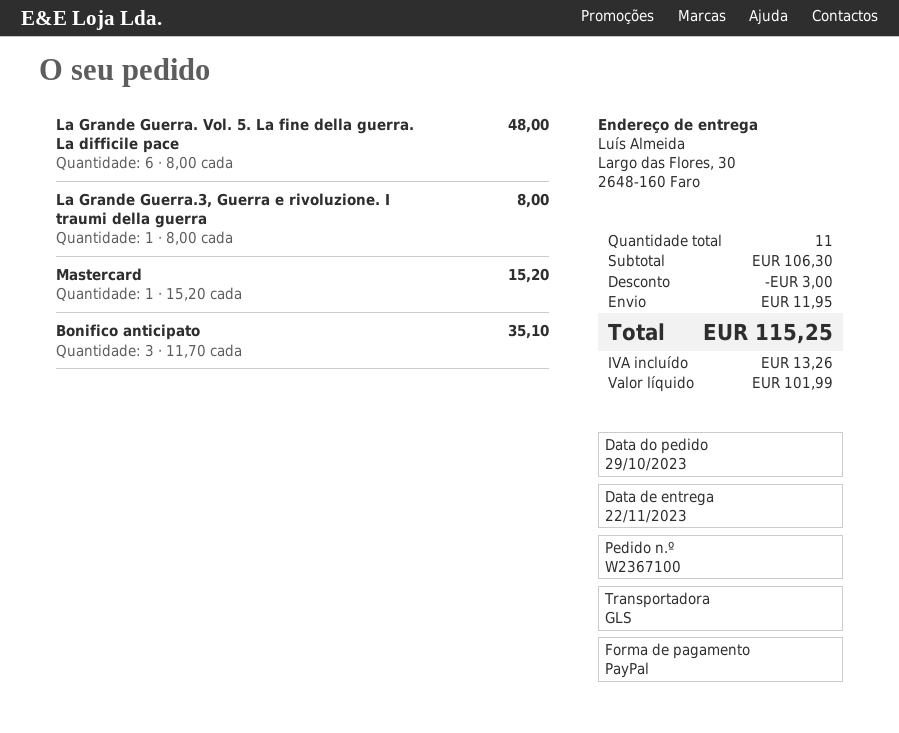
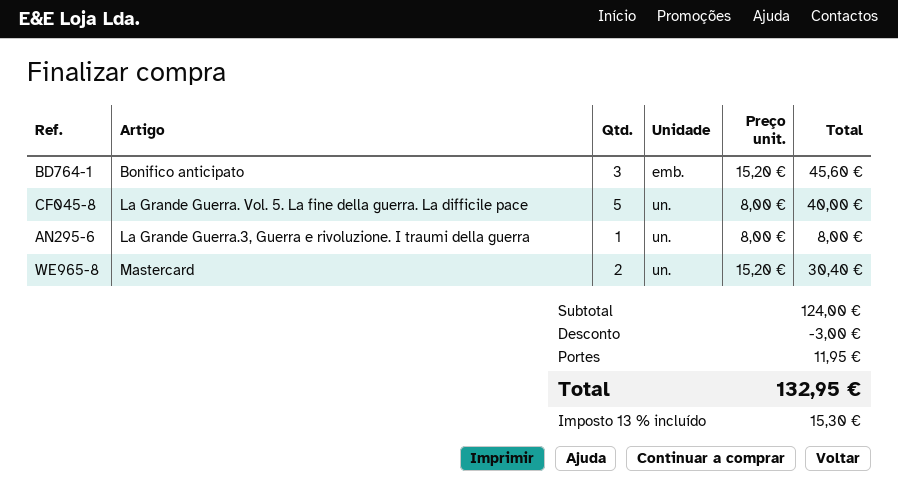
La Grande Guerra. Vol. 5. La fine della guerra. La difficile pace: 6 x 8.00 = 48.00 -> 5 x 8.00 = 40.00
Mastercard: 1 x 15.20 = 15.20 -> 2 x 15.20 = 30.40
Bonifico anticipato: 3 x 11.70 = 35.10 -> 3 x 15.20 = 45.60
subtotal: 106.30 -> 124.00
tax: 13.26 -> 15.30
total: 115.25 -> 132.95

